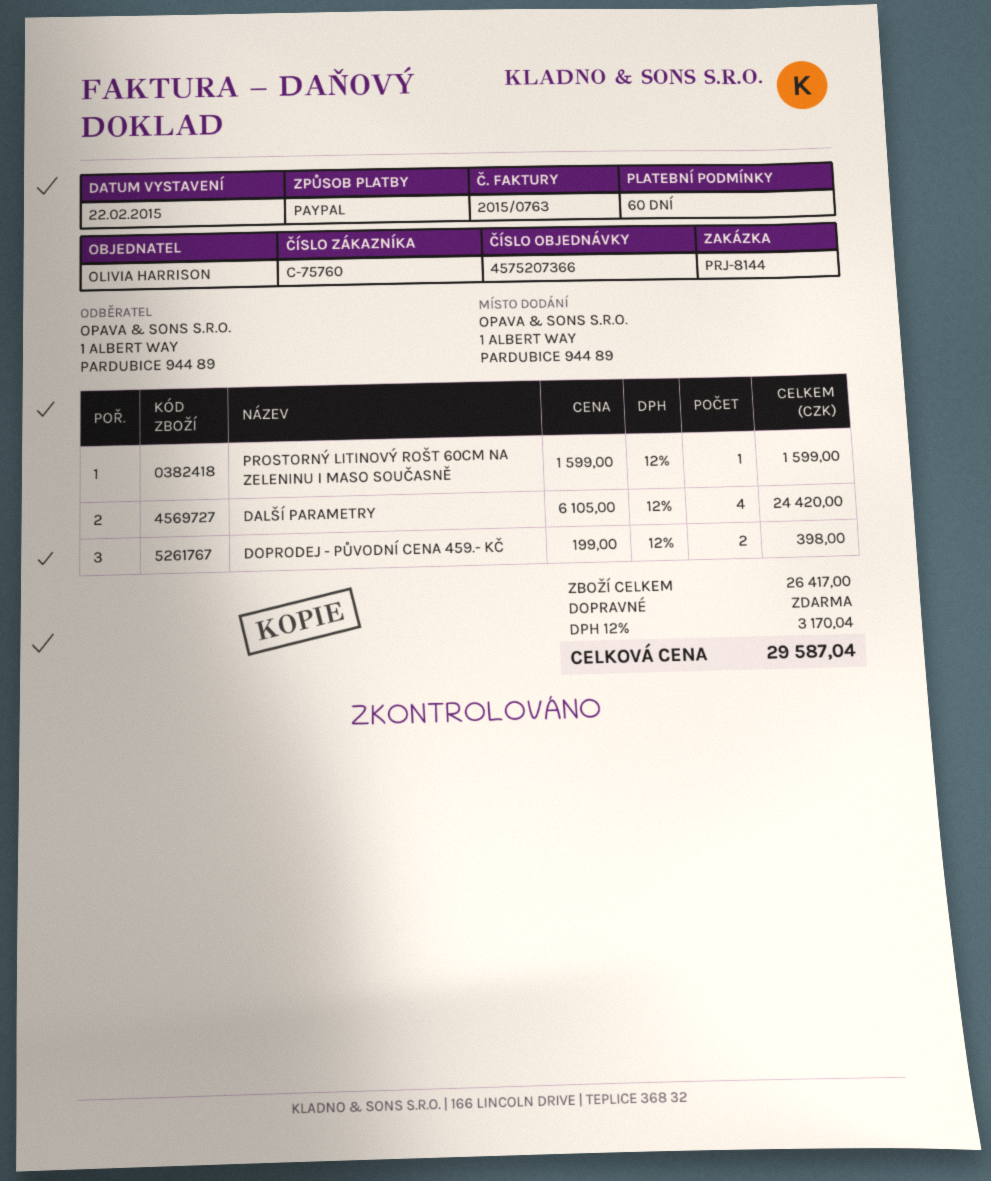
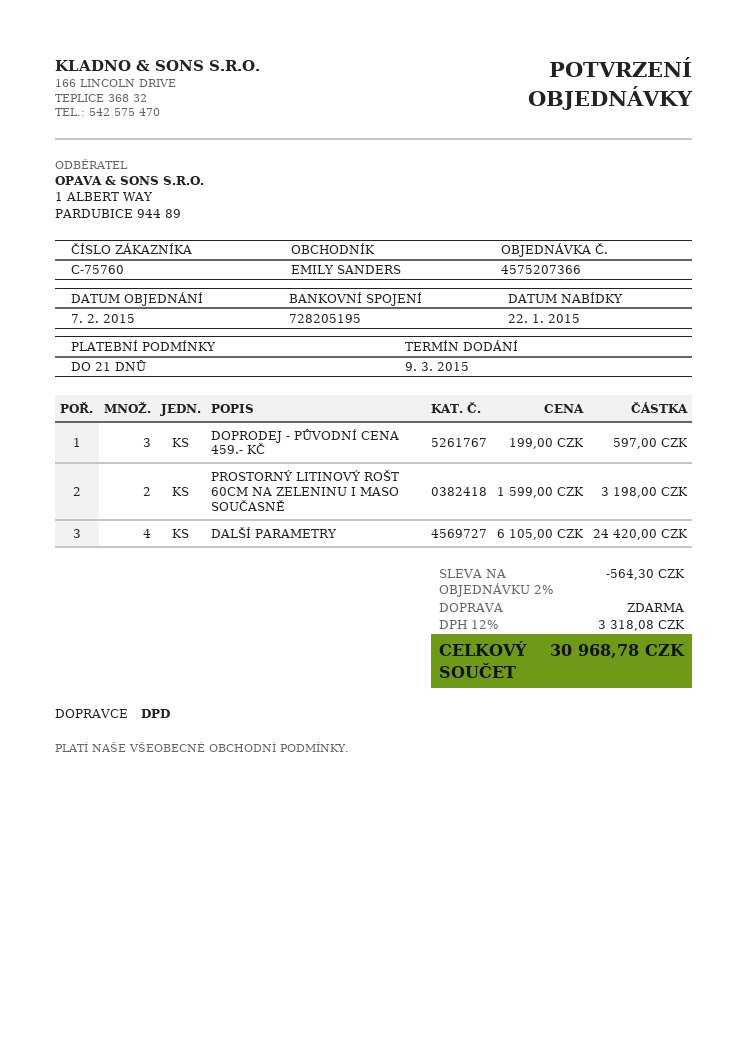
payment terms: 60 days -> 21 days
PROSTORNÝ LITINOVÝ ROŠT 60CM NA ZELENINU I MASO SOUČASNĚ: 1 x 1599.00 = 1599.00 -> 2 x 1599.00 = 3198.00
DOPRODEJ - PŮVODNÍ CENA 459.- KČ: 2 x 199.00 = 398.00 -> 3 x 199.00 = 597.00
discount: none -> 2% = 564.30
tax: 12% = 3170.04 -> 12% = 3318.08
total: 29587.04 -> 30968.78

